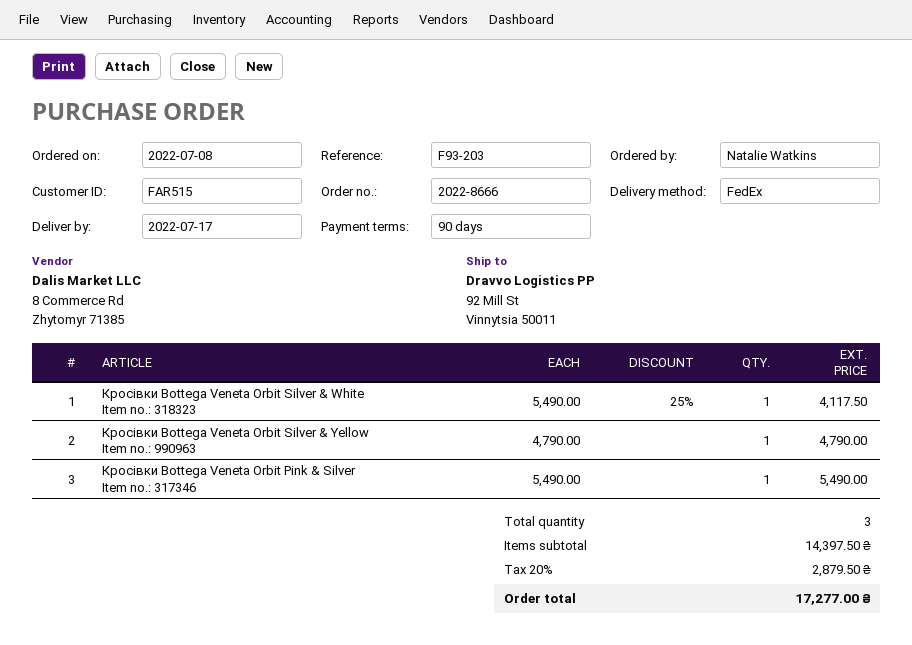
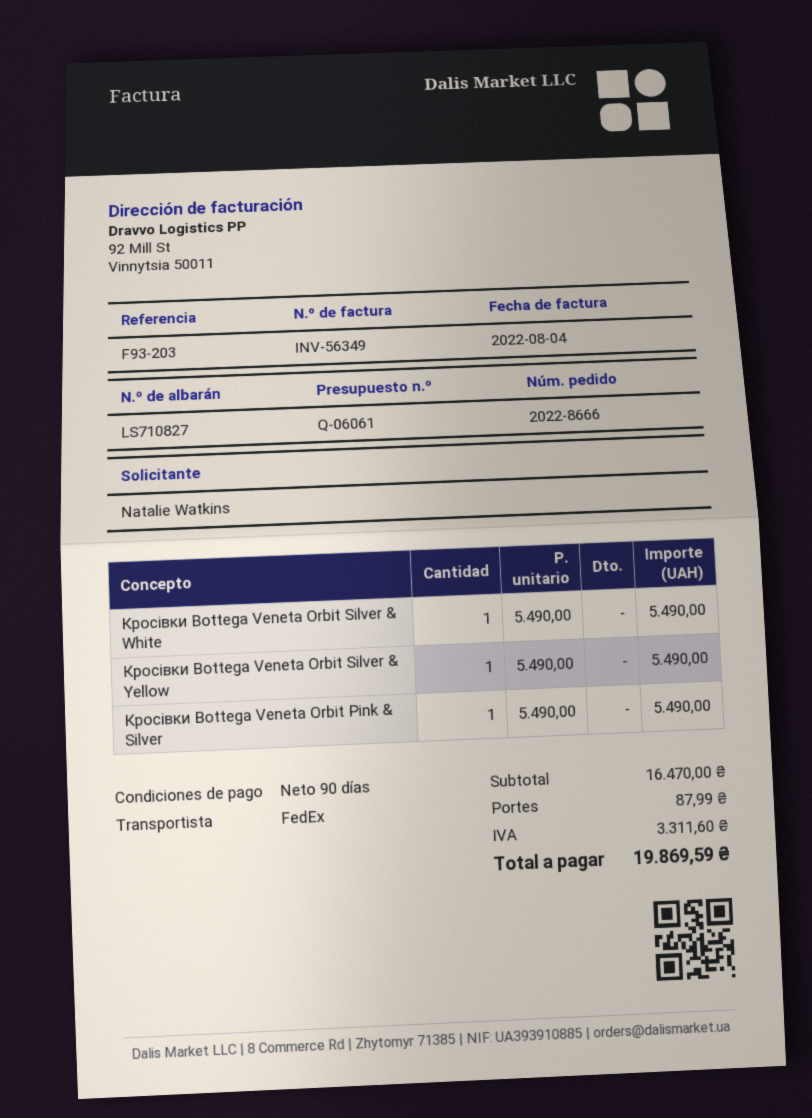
Кросівки Bottega Veneta Orbit Silver & White: 1 x 5490.00 - 25% = 4117.50 -> 1 x 5490.00 = 5490.00
Кросівки Bottega Veneta Orbit Silver & Yellow: 1 x 4790.00 = 4790.00 -> 1 x 5490.00 = 5490.00
subtotal: 14397.50 -> 16470.00
shipping: none -> 87.99
tax: 2879.50 -> 3311.60
total: 17277.00 -> 19869.59

